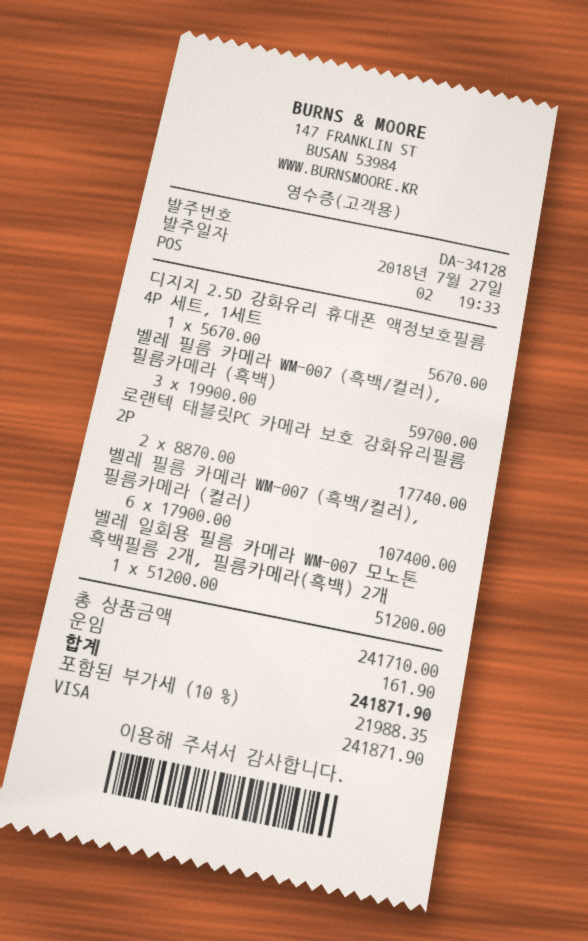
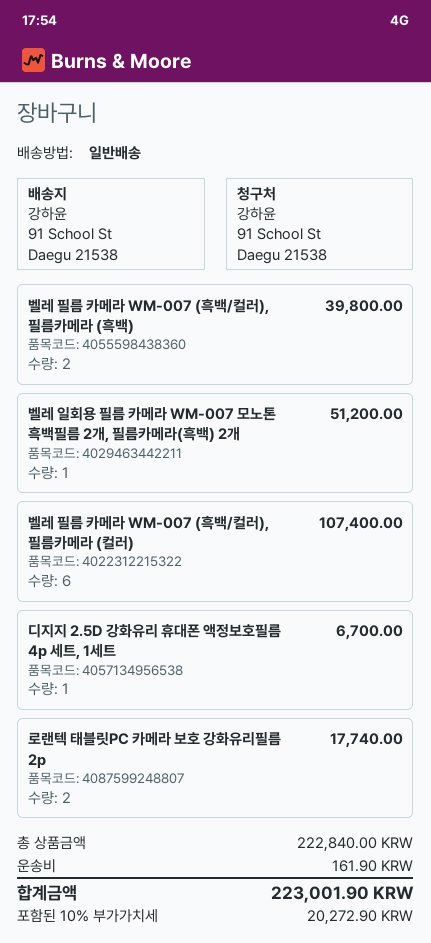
디지지 2.5D 강화유리 휴대폰 액정보호필름 4P 세트, 1세트: 1 for 5670.00 -> 1 for 6700.00
벨레 필름 카메라 WM-007 (흑백/컬러), 필름카메라 (흑백): 3 for 59700.00 -> 2 for 39800.00
subtotal: 241710.00 -> 222840.00
tax: 10% = 21988.35 -> 10% = 20272.90
total: 241871.90 -> 223001.90

